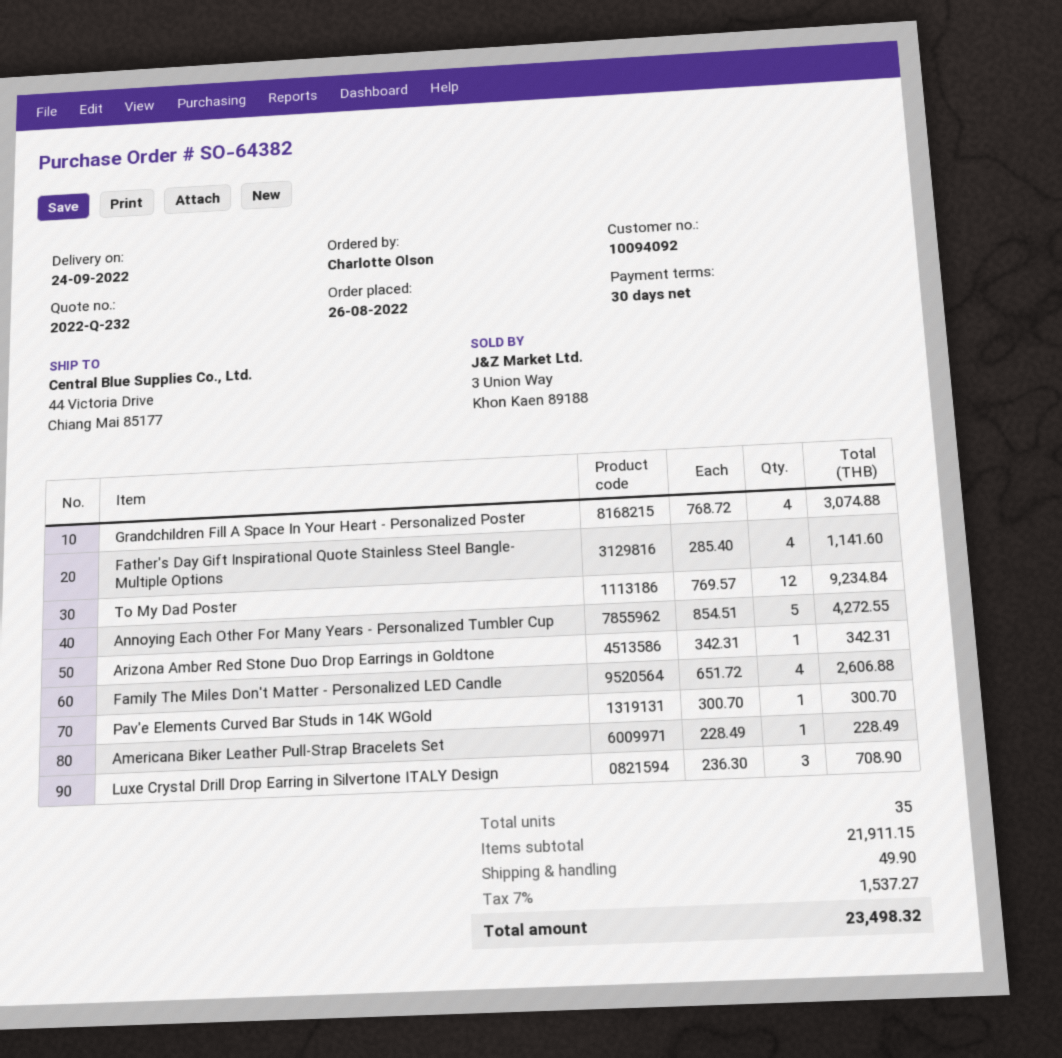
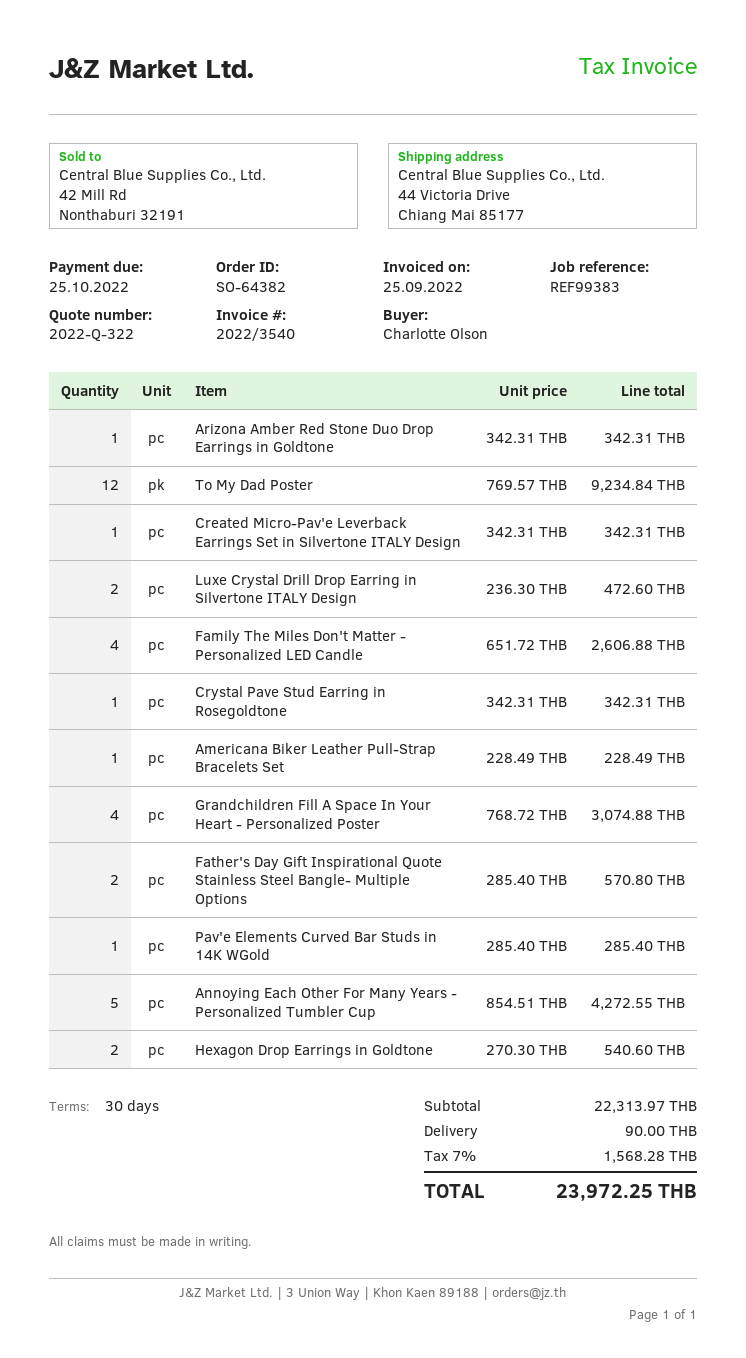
quote number: 2022-Q-232 -> 2022-Q-322
Father's Day Gift Inspirational Quote Stainless Steel Bangle- Multiple Options: 4 x 285.40 = 1141.60 -> 2 x 285.40 = 570.80
Pav'e Elements Curved Bar Studs in 14K WGold: 1 x 300.70 = 300.70 -> 1 x 285.40 = 285.40
Luxe Crystal Drill Drop Earring in Silvertone ITALY Design: 3 x 236.30 = 708.90 -> 2 x 236.30 = 472.60
Created Micro-Pav'e Leverback Earrings Set in Silvertone ITALY Design: none -> 1 x 342.31 = 342.31
Crystal Pave Stud Earring in Rosegoldtone: none -> 1 x 342.31 = 342.31
Hexagon Drop Earrings in Goldtone: none -> 2 x 270.30 = 540.60
subtotal: 21911.15 -> 22313.97
shipping: 49.90 -> 90.00
tax: 7% = 1537.27 -> 7% = 1568.28
total: 23498.32 -> 23972.25

